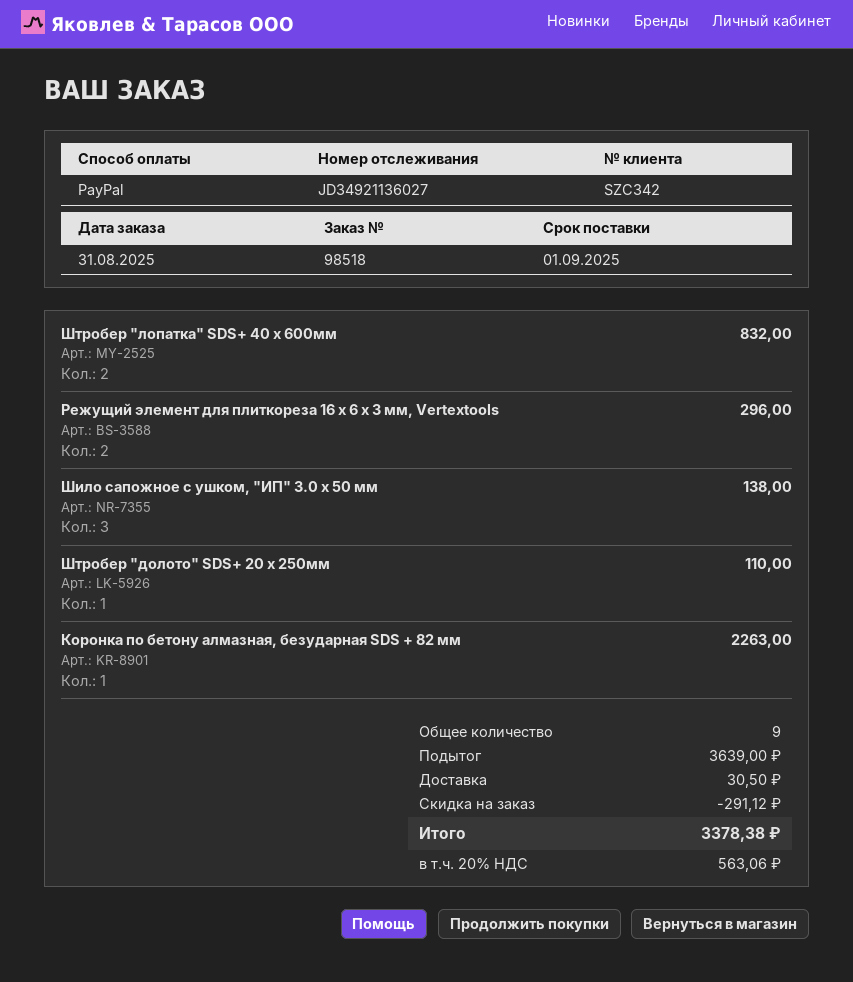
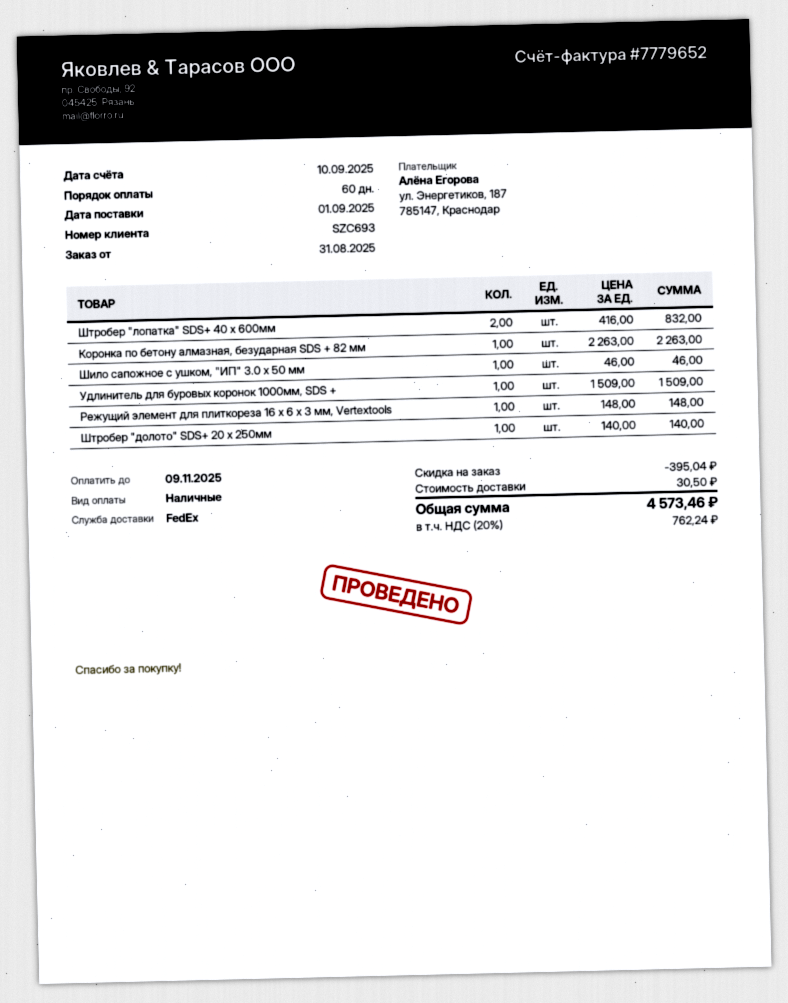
customer number: SZC342 -> SZC693
payment method: PayPal -> cash
Режущий элемент для плиткореза 16 х 6 х 3 мм, Vertextools: 2 for 296.00 -> 1 for 148.00
Шило сапожное с ушком, "ИП" 3.0 х 50 мм: 3 for 138.00 -> 1 for 46.00
Штробер "долото" SDS+ 20 х 250мм: 1 for 110.00 -> 1 for 140.00
Удлинитель для буровых коронок 1000мм, SDS +: none -> 1 for 1509.00
discount: 291.12 -> 395.04
tax: 20% = 563.06 -> 20% = 762.24
total: 3378.38 -> 4573.46

